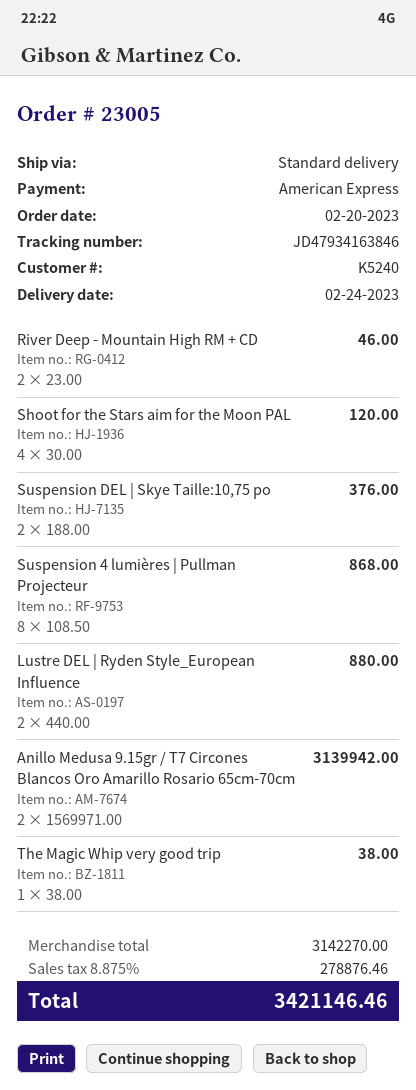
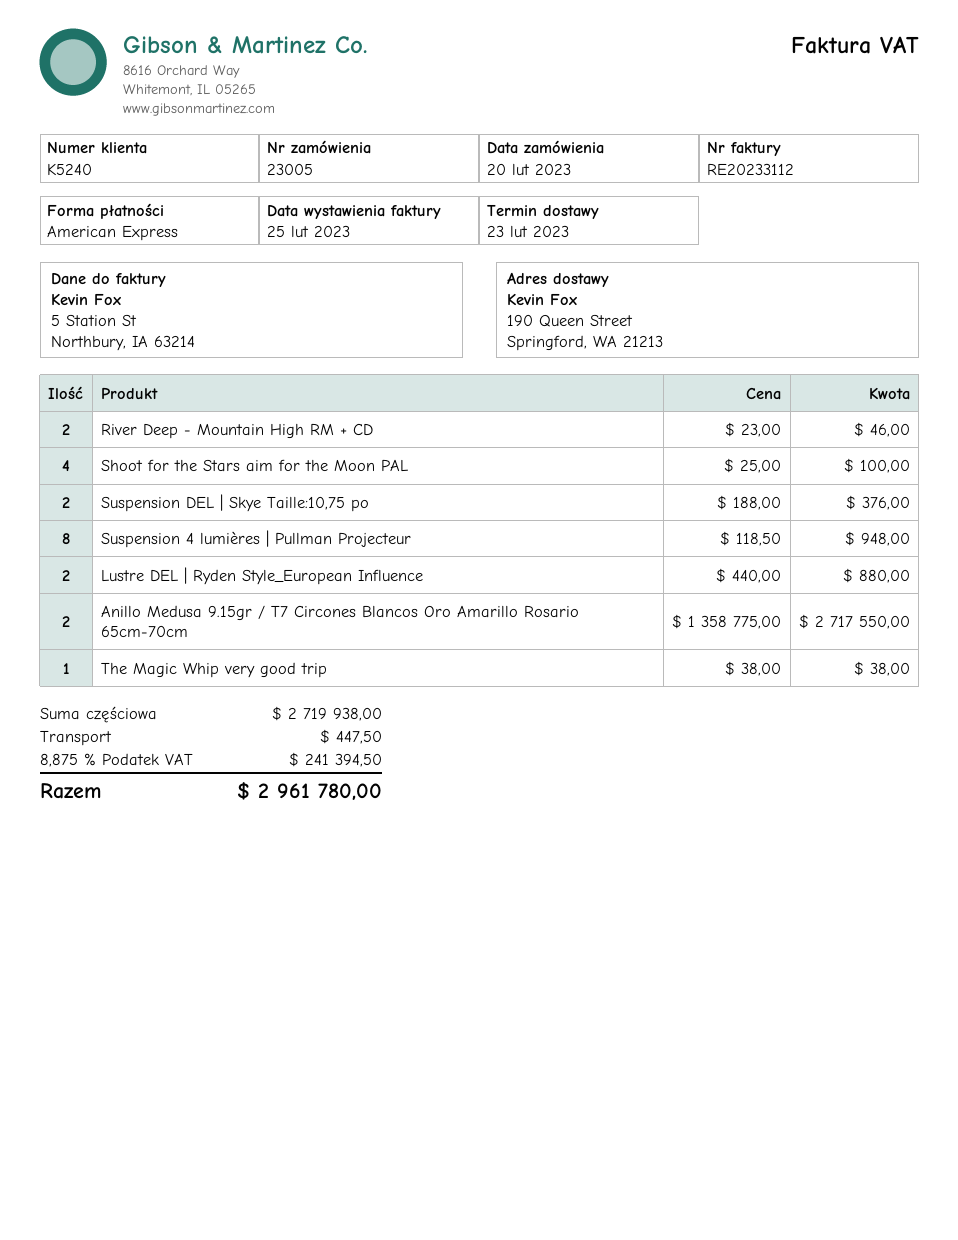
delivery date: 2023-02-24 -> 2023-02-23
Shoot for the Stars aim for the Moon PAL: 4 x 30.00 = 120.00 -> 4 x 25.00 = 100.00
Suspension 4 lumières | Pullman Projecteur: 8 x 108.50 = 868.00 -> 8 x 118.50 = 948.00
Anillo Medusa 9.15gr / T7 Circones Blancos Oro Amarillo Rosario 65cm-70cm: 2 x 1569971.00 = 3139942.00 -> 2 x 1358775.00 = 2717550.00
subtotal: 3142270.00 -> 2719938.00
shipping: none -> 447.50
tax: 8.875% = 278876.46 -> 8.875% = 241394.50
total: 3421146.46 -> 2961780.00

